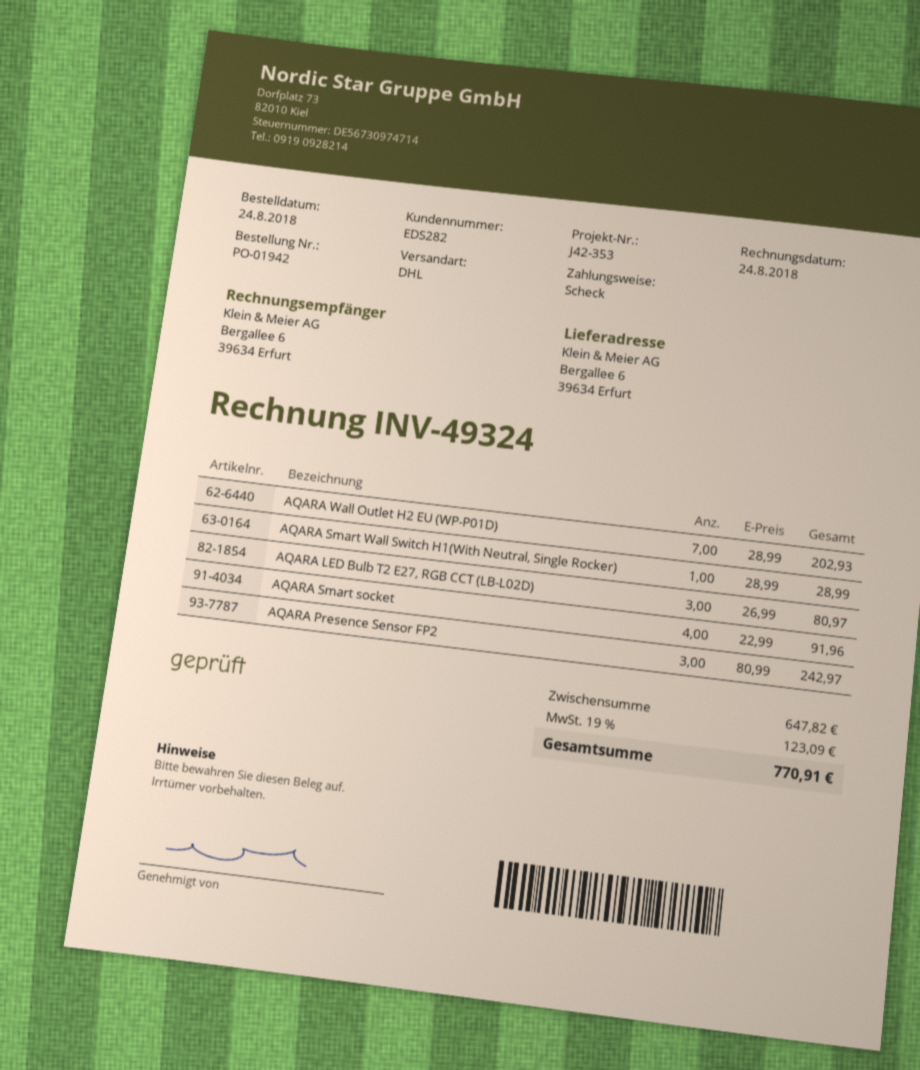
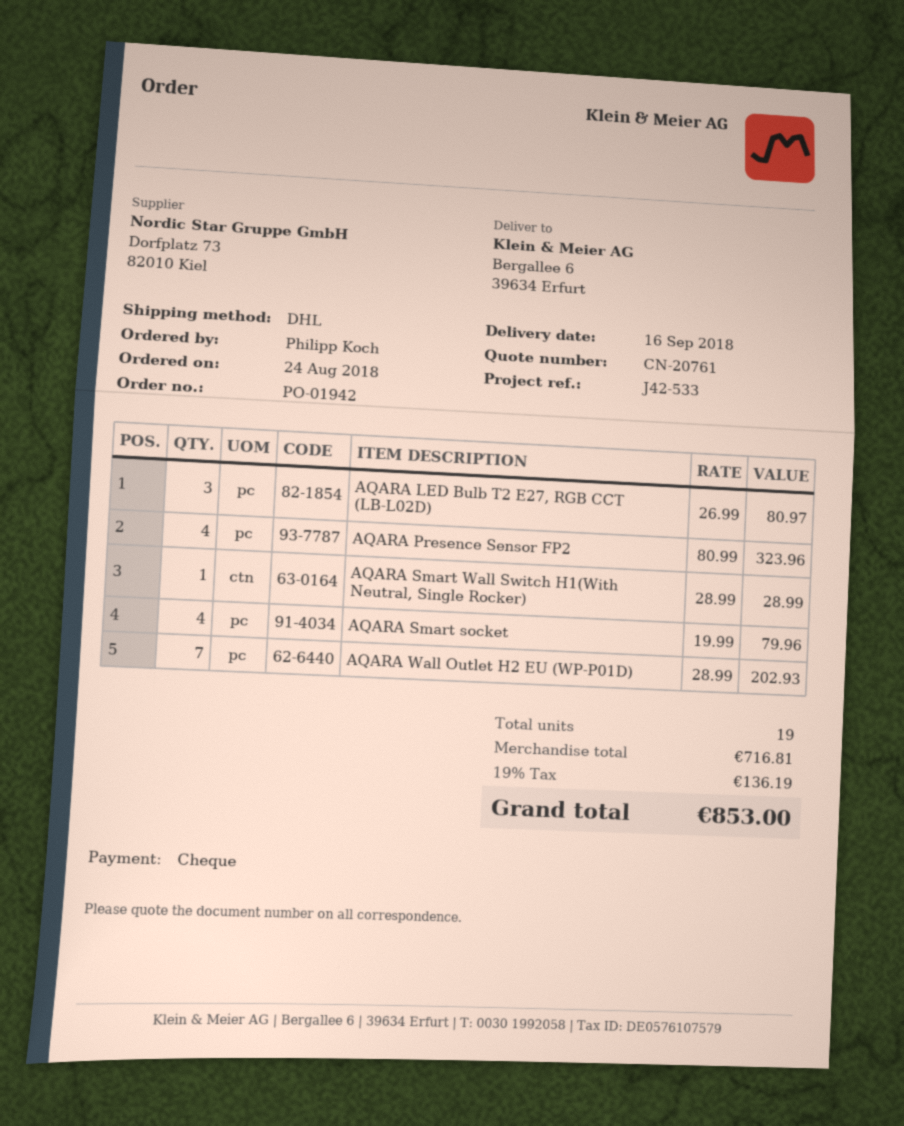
reference: J42-353 -> J42-533
AQARA Smart socket: 4 x 22.99 = 91.96 -> 4 x 19.99 = 79.96
AQARA Presence Sensor FP2: 3 x 80.99 = 242.97 -> 4 x 80.99 = 323.96
subtotal: 647.82 -> 716.81
tax: 19% = 123.09 -> 19% = 136.19
total: 770.91 -> 853.00

